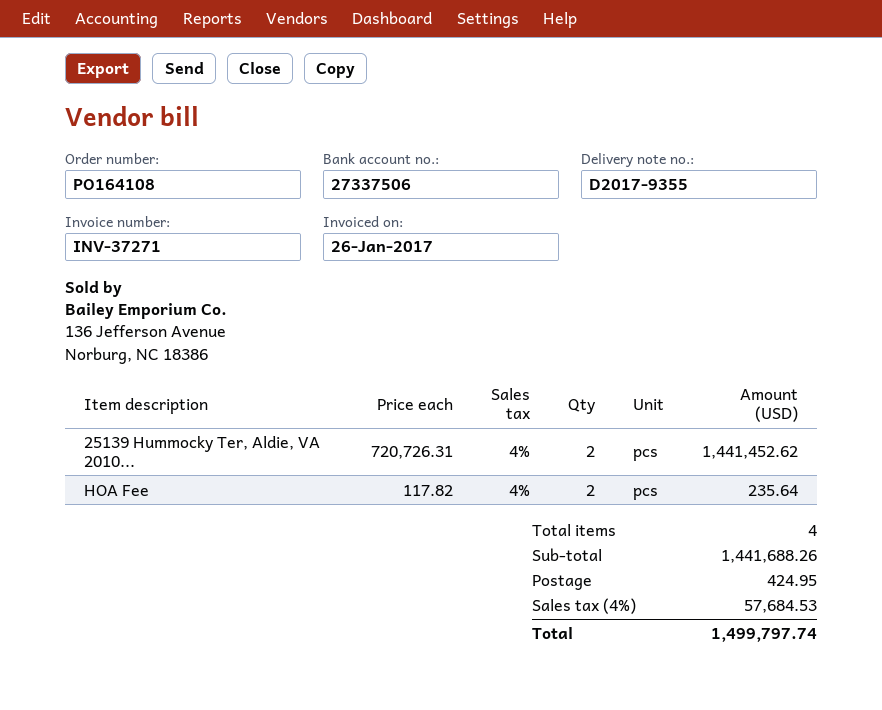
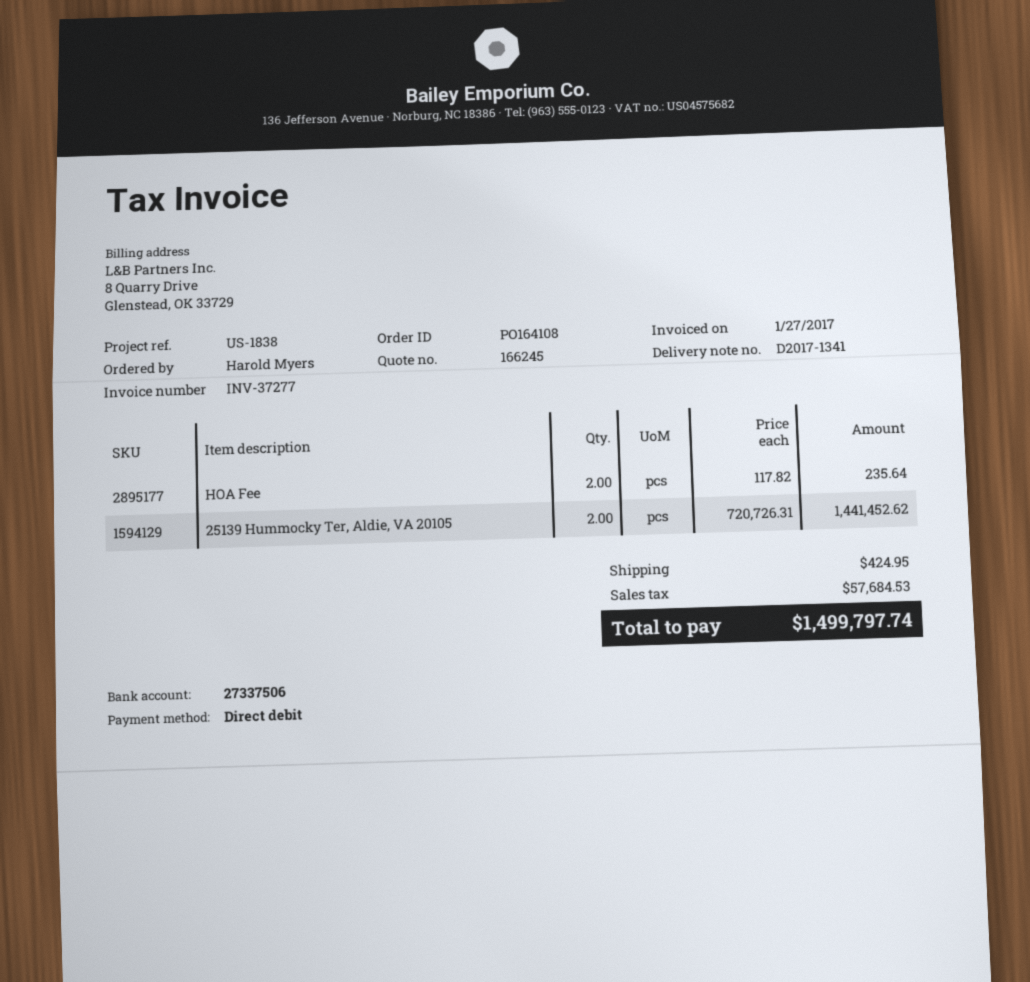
delivery note number: D2017-9355 -> D2017-1341
invoice number: INV-37271 -> INV-37277
invoice date: 2017-01-26 -> 2017-01-27

